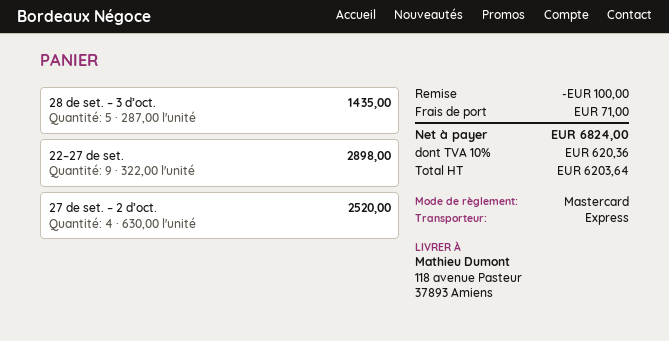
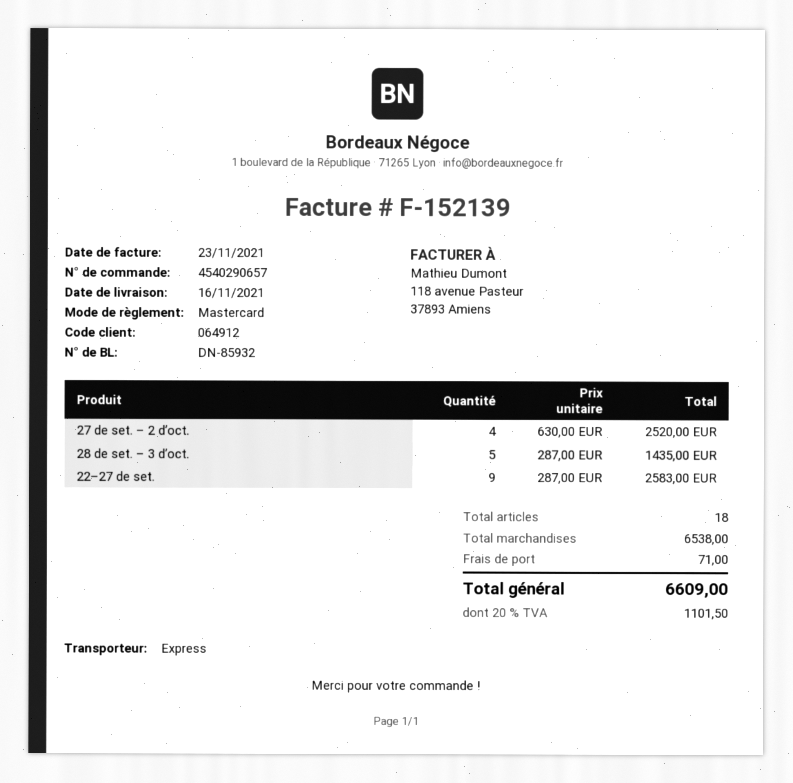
22–27 de set.: 9 x 322.00 = 2898.00 -> 9 x 287.00 = 2583.00
discount: 100.00 -> none
tax: 10% = 620.36 -> 20% = 1101.50
total: 6824.00 -> 6609.00

